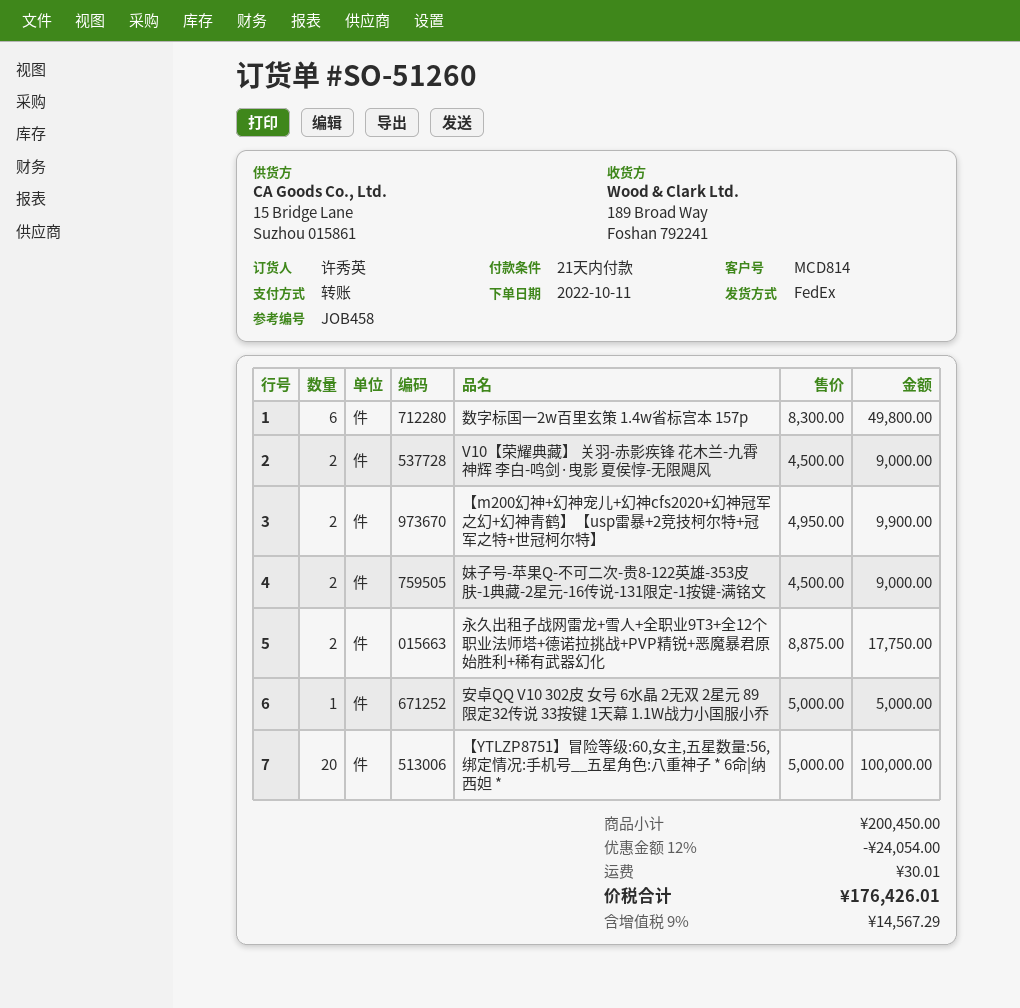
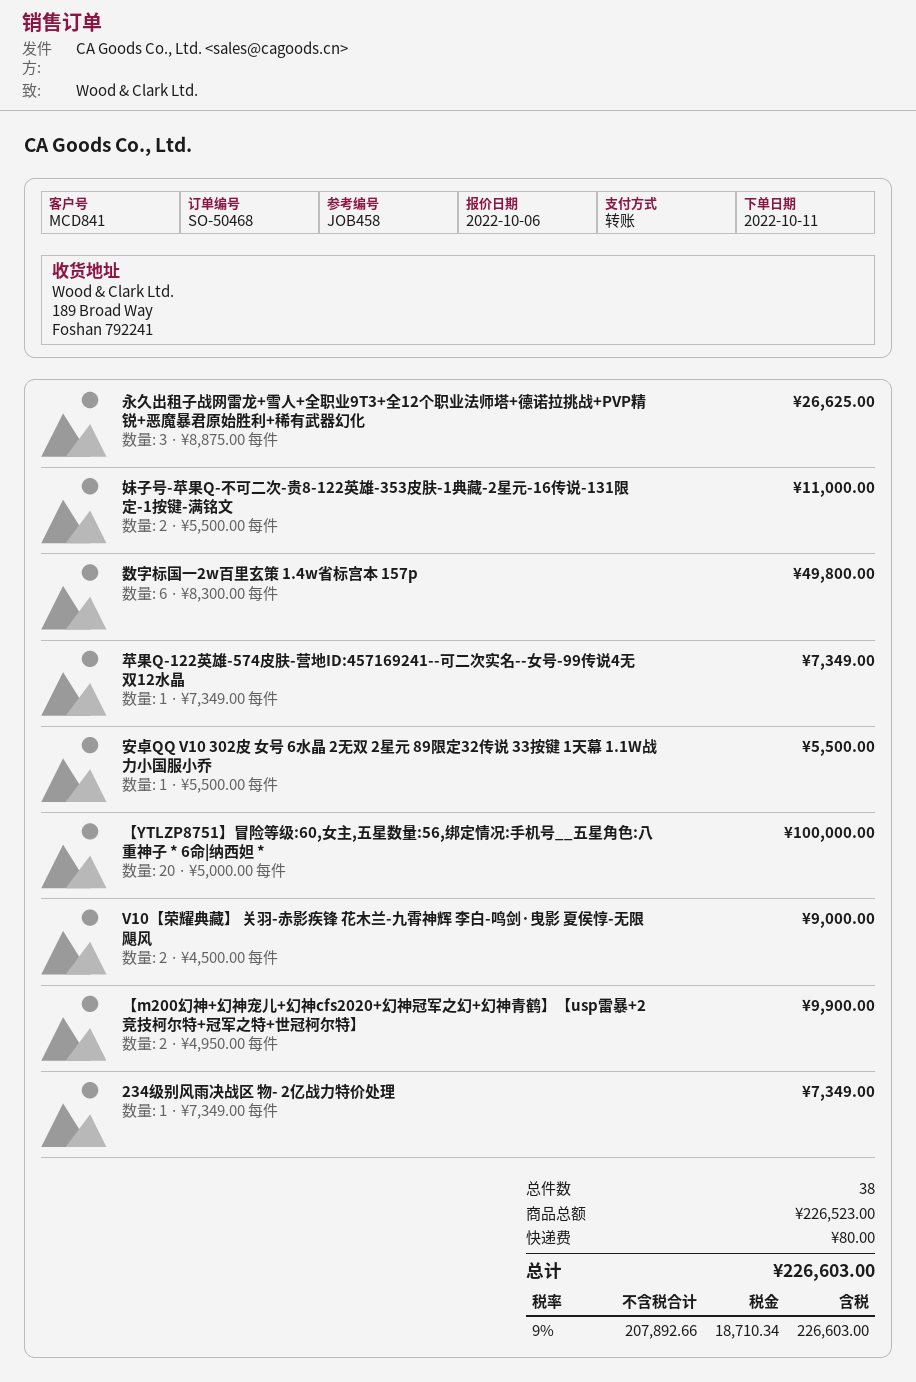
order number: SO-51260 -> SO-50468
customer number: MCD814 -> MCD841
妹子号-苹果Q-不可二次-贵8-122英雄-353皮肤-1典藏-2星元-16传说-131限定-1按键-满铭文: 2 x 4500.00 = 9000.00 -> 2 x 5500.00 = 11000.00
永久出租子战网雷龙+雪人+全职业9T3+全12个职业法师塔+德诺拉挑战+PVP精锐+恶魔暴君原始胜利+稀有武器幻化: 2 x 8875.00 = 17750.00 -> 3 x 8875.00 = 26625.00
安卓QQ V10 302皮 女号 6水晶 2无双 2星元 89限定32传说 33按键 1天幕 1.1W战力小国服小乔: 1 x 5000.00 = 5000.00 -> 1 x 5500.00 = 5500.00
苹果Q-122英雄-574皮肤-营地ID:457169241--可二次实名--女号-99传说4无双12水晶: none -> 1 x 7349.00 = 7349.00
234级别风雨决战区 物- 2亿战力特价处理: none -> 1 x 7349.00 = 7349.00
subtotal: 200450.00 -> 226523.00
discount: 12% = 24054.00 -> none
shipping: 30.01 -> 80.00
tax: 9% = 14567.29 -> 9% = 18710.34
total: 176426.01 -> 226603.00

